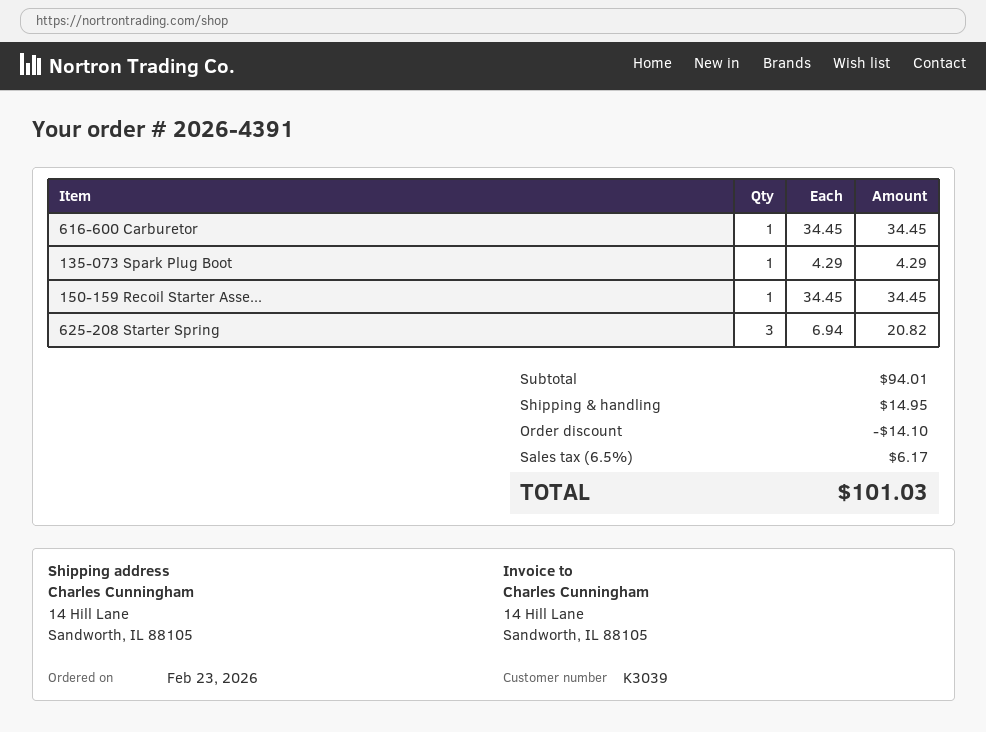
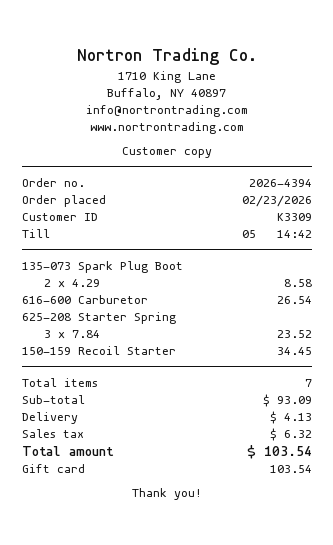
order number: 2026-4391 -> 2026-4394
customer number: K3039 -> K3309
616-600 Carburetor: 1 x 34.45 = 34.45 -> 1 x 26.54 = 26.54
135-073 Spark Plug Boot: 1 x 4.29 = 4.29 -> 2 x 4.29 = 8.58
625-208 Starter Spring: 3 x 6.94 = 20.82 -> 3 x 7.84 = 23.52
subtotal: 94.01 -> 93.09
discount: 14.10 -> none
shipping: 14.95 -> 4.13
tax: 6.17 -> 6.32
total: 101.03 -> 103.54

